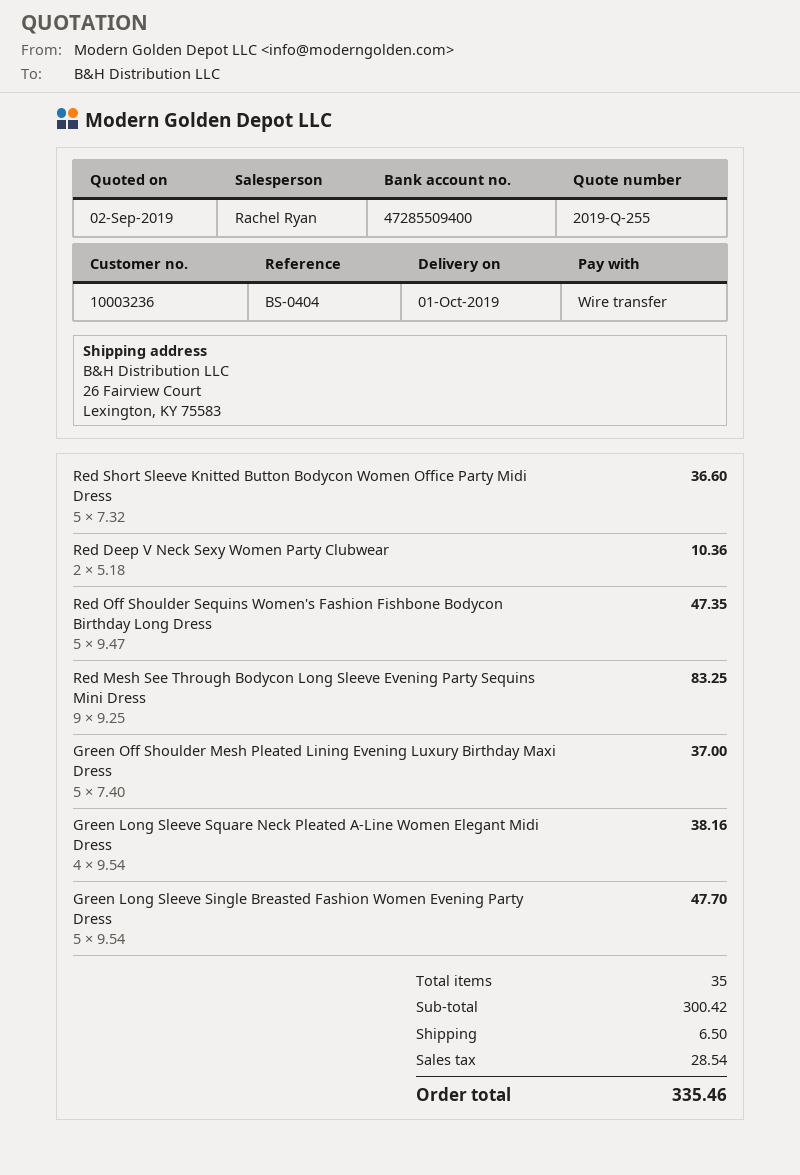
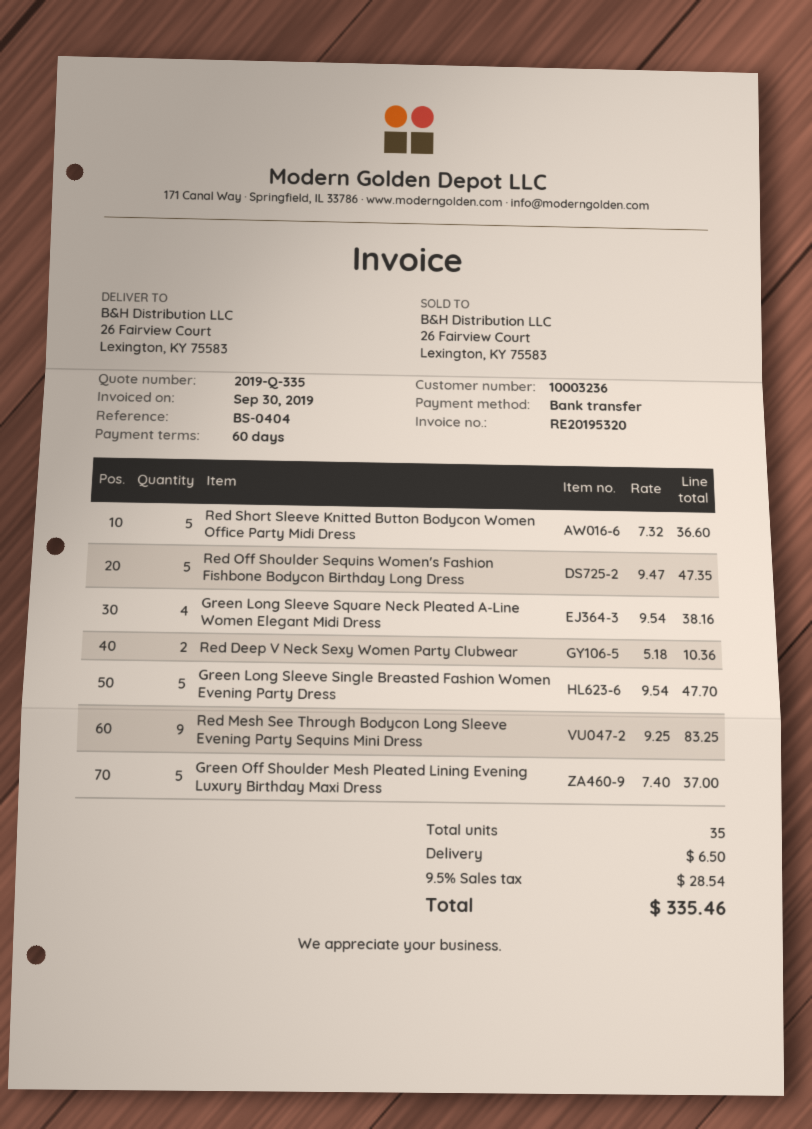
quote number: 2019-Q-255 -> 2019-Q-335

